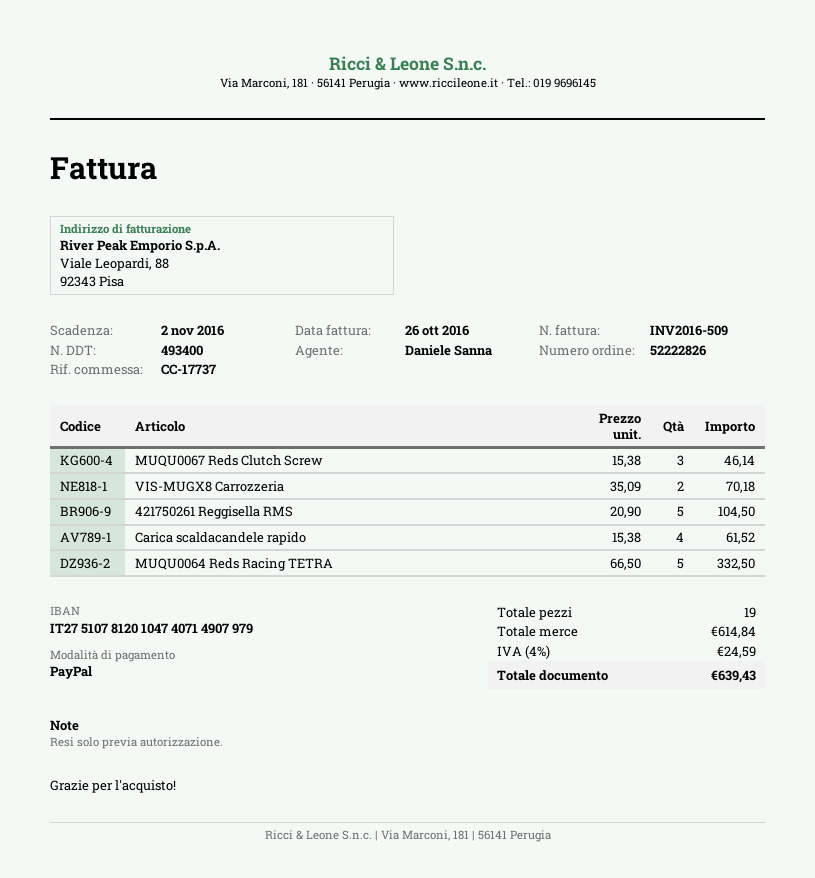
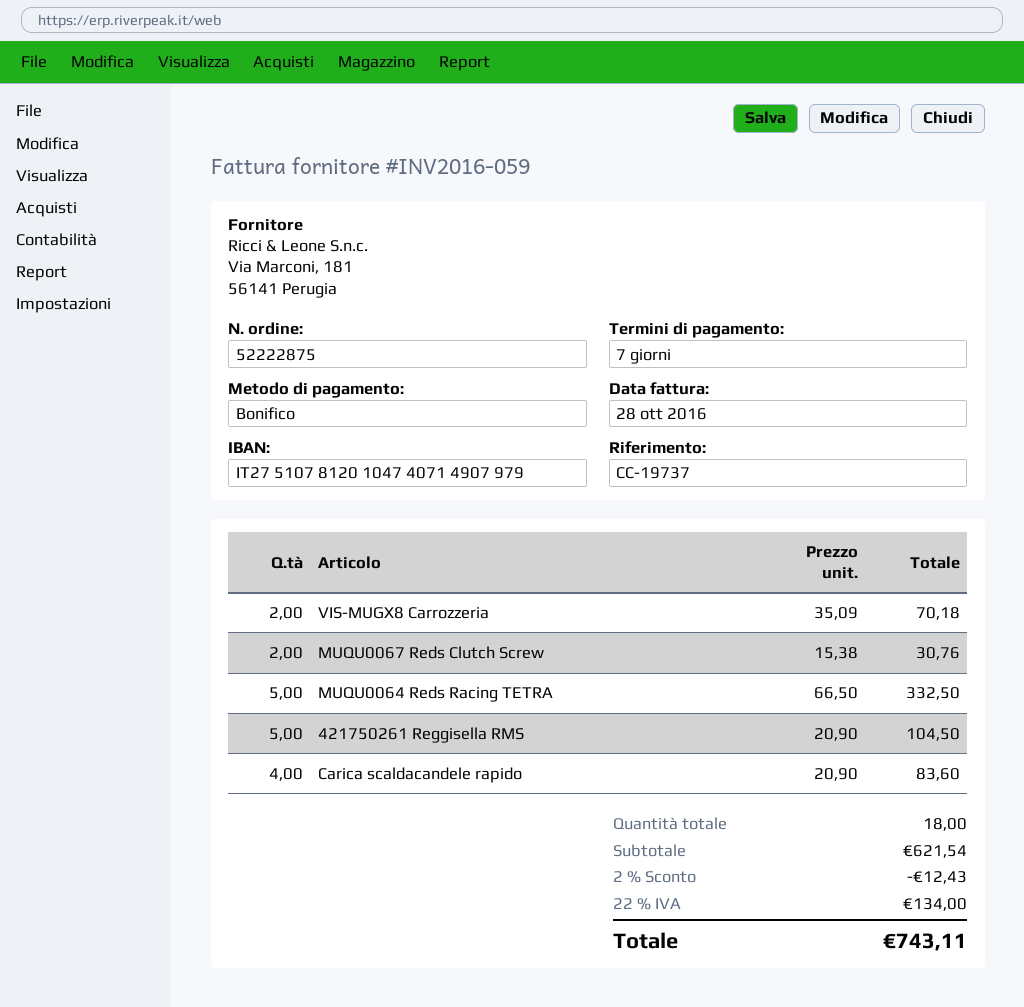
order number: 52222826 -> 52222875
invoice number: INV2016-509 -> INV2016-059
invoice date: 2016-10-26 -> 2016-10-28
reference: CC-17737 -> CC-19737
payment method: PayPal -> bank transfer
MUQU0067 Reds Clutch Screw: 3 x 15.38 = 46.14 -> 2 x 15.38 = 30.76
Carica scaldacandele rapido: 4 x 15.38 = 61.52 -> 4 x 20.90 = 83.60
total quantity: 19 -> 18
subtotal: 614.84 -> 621.54
discount: none -> 2% = 12.43
tax: 4% = 24.59 -> 22% = 134.00
total: 639.43 -> 743.11

